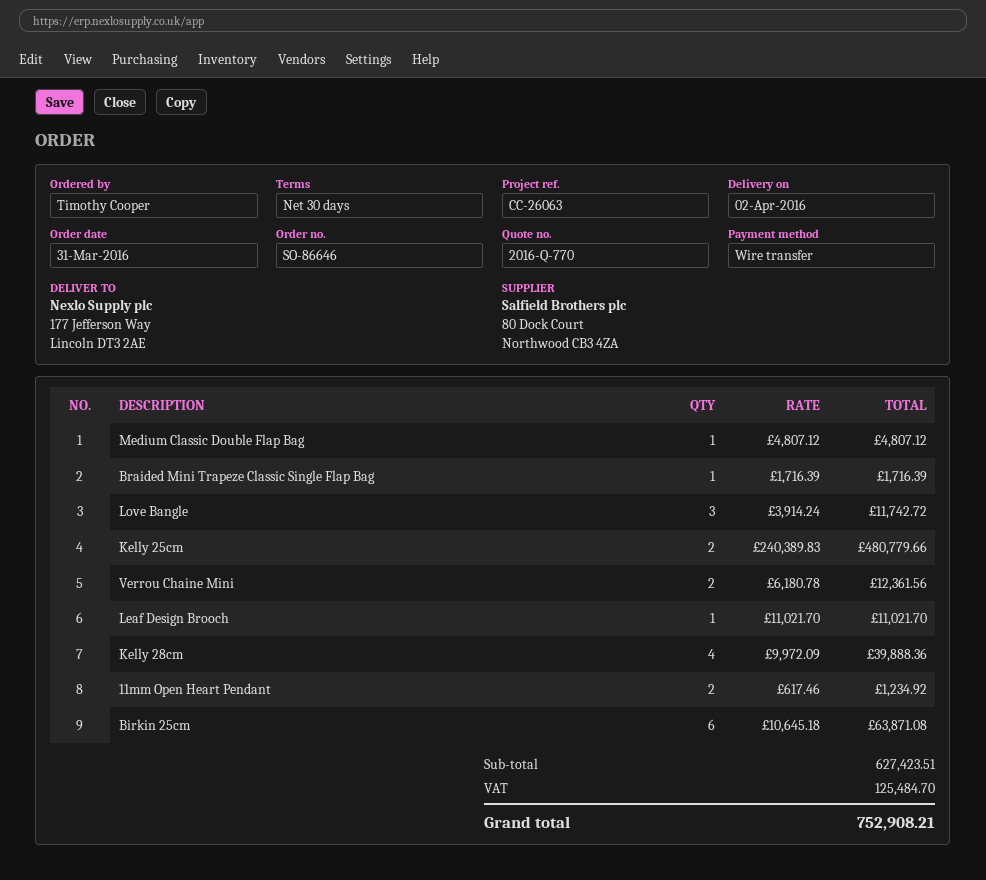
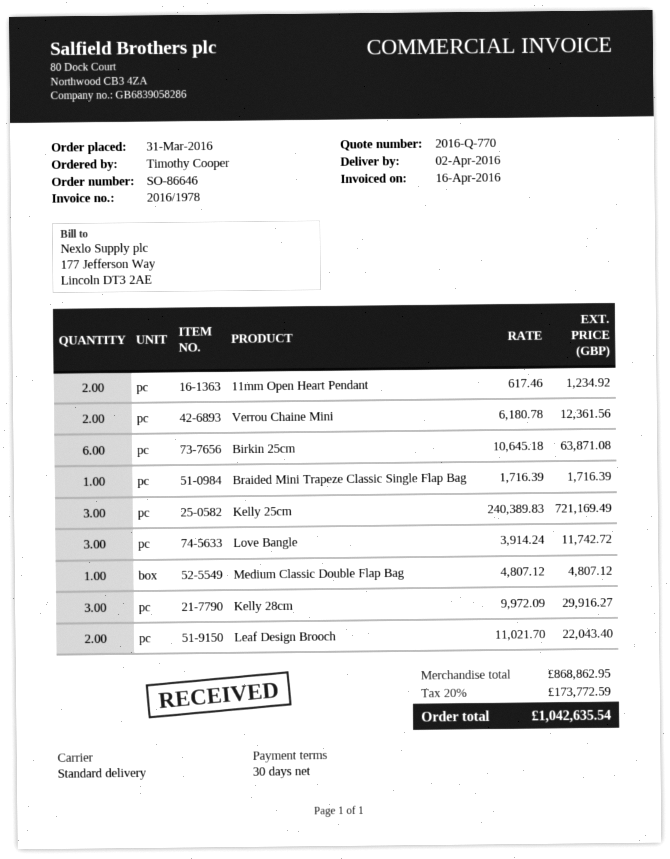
Kelly 25cm: 2 x 240389.83 = 480779.66 -> 3 x 240389.83 = 721169.49
Leaf Design Brooch: 1 x 11021.70 = 11021.70 -> 2 x 11021.70 = 22043.40
Kelly 28cm: 4 x 9972.09 = 39888.36 -> 3 x 9972.09 = 29916.27
subtotal: 627423.51 -> 868862.95
tax: 125484.70 -> 173772.59
total: 752908.21 -> 1042635.54

